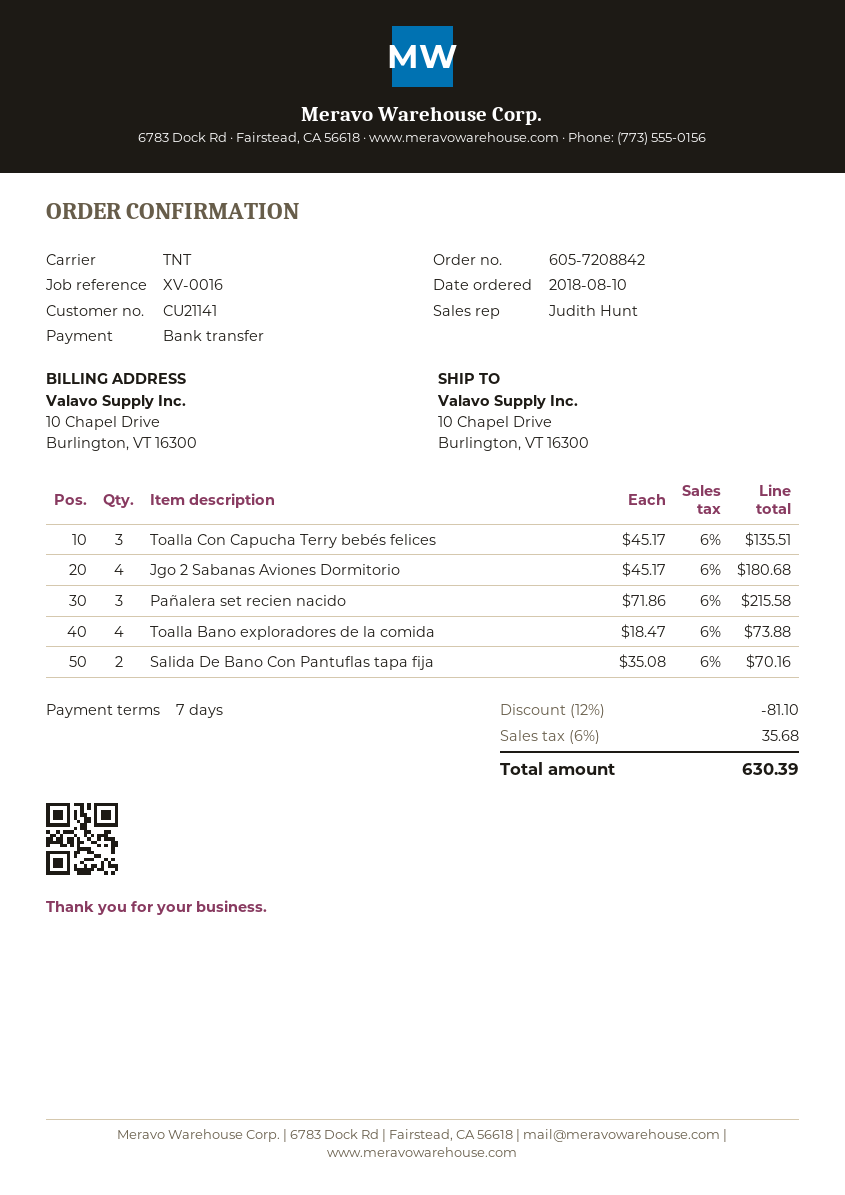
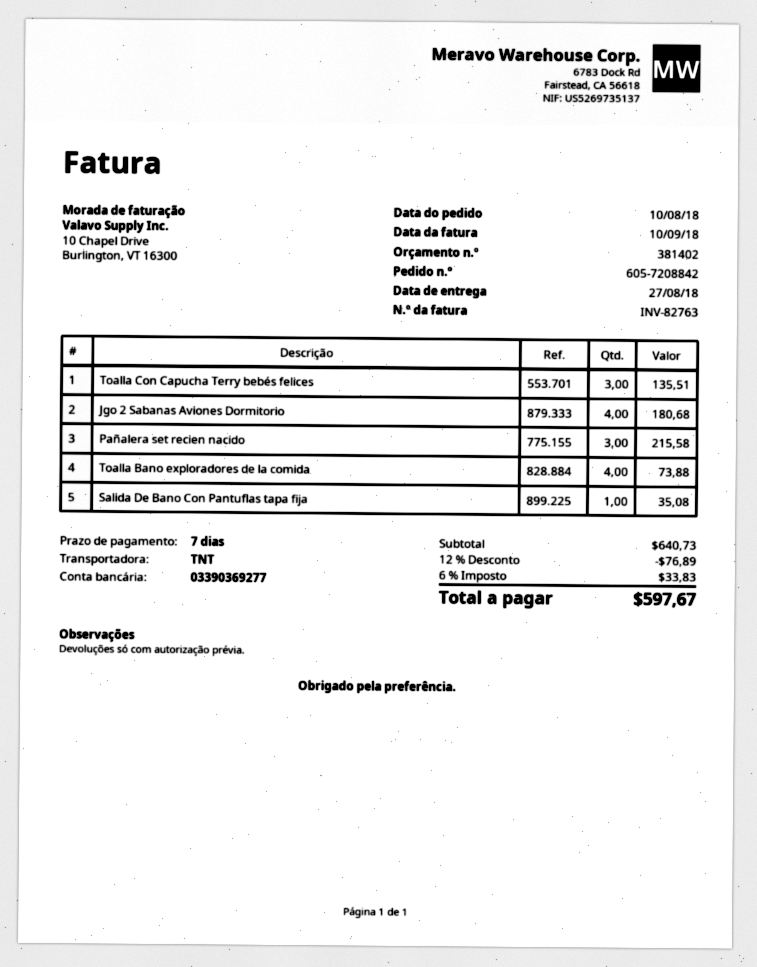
Salida De Bano Con Pantuflas tapa fija: 2 for 70.16 -> 1 for 35.08
discount: 12% = 81.10 -> 12% = 76.89
tax: 6% = 35.68 -> 6% = 33.83
total: 630.39 -> 597.67

